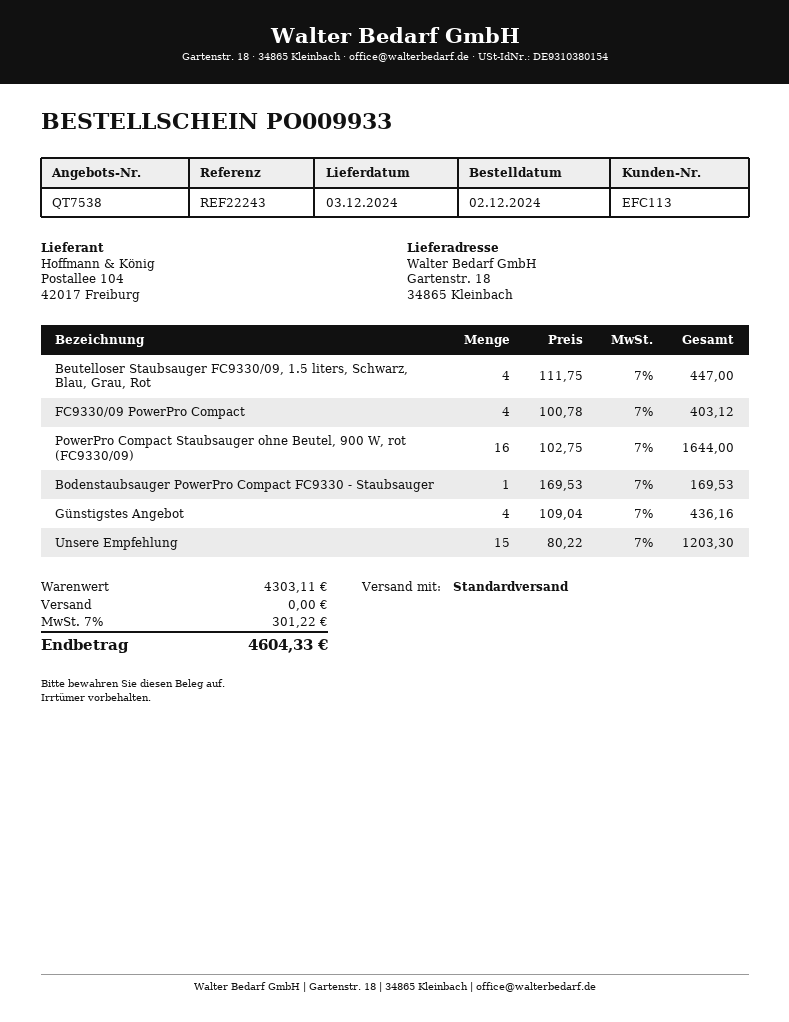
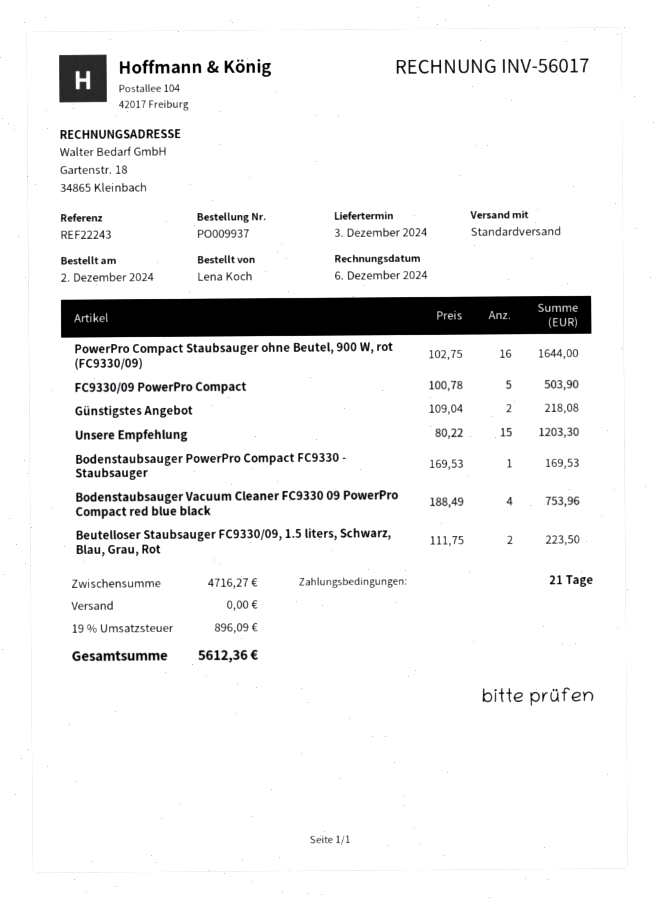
order number: PO009933 -> PO009937
Beutelloser Staubsauger FC9330/09, 1.5 liters, Schwarz, Blau, Grau, Rot: 4 x 111.75 = 447.00 -> 2 x 111.75 = 223.50
FC9330/09 PowerPro Compact: 4 x 100.78 = 403.12 -> 5 x 100.78 = 503.90
Günstigstes Angebot: 4 x 109.04 = 436.16 -> 2 x 109.04 = 218.08
Bodenstaubsauger Vacuum Cleaner FC9330 09 PowerPro Compact red blue black: none -> 4 x 188.49 = 753.96
subtotal: 4303.11 -> 4716.27
tax: 7% = 301.22 -> 19% = 896.09
total: 4604.33 -> 5612.36

